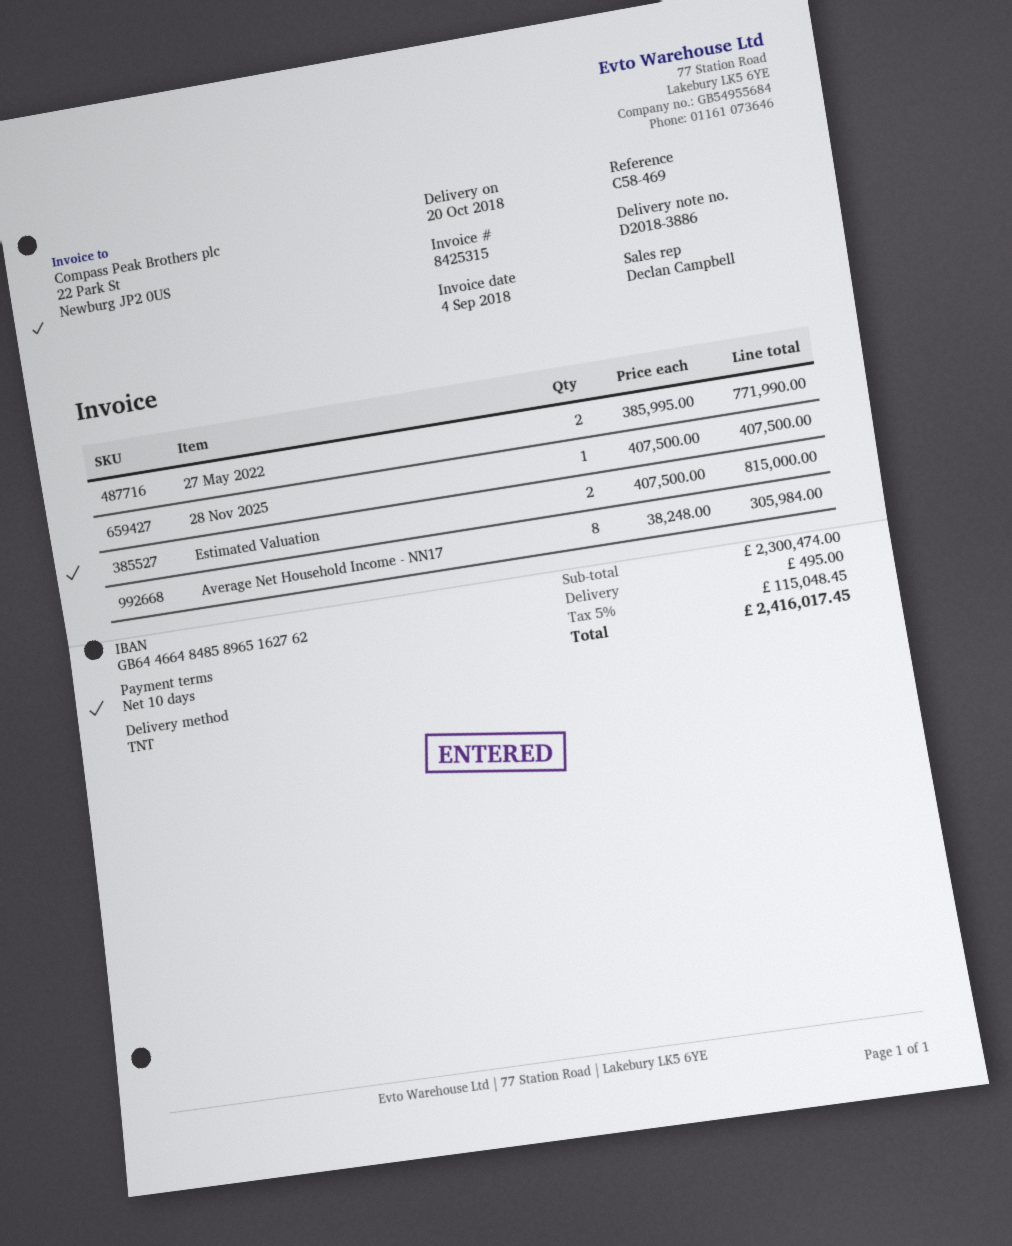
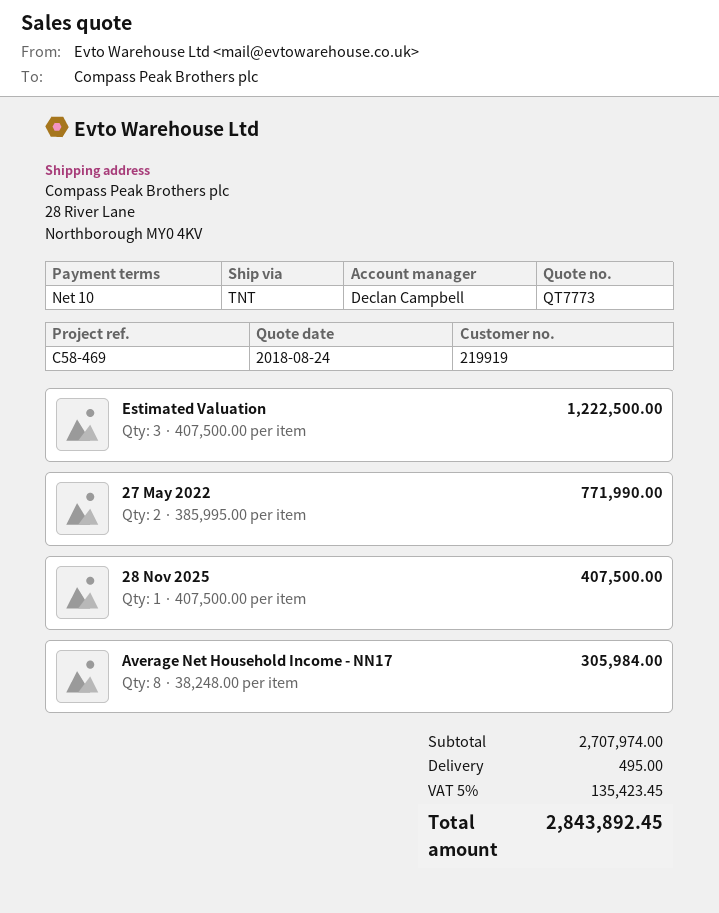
Estimated Valuation: 2 x 407500.00 = 815000.00 -> 3 x 407500.00 = 1222500.00
subtotal: 2300474.00 -> 2707974.00
tax: 5% = 115048.45 -> 5% = 135423.45
total: 2416017.45 -> 2843892.45

